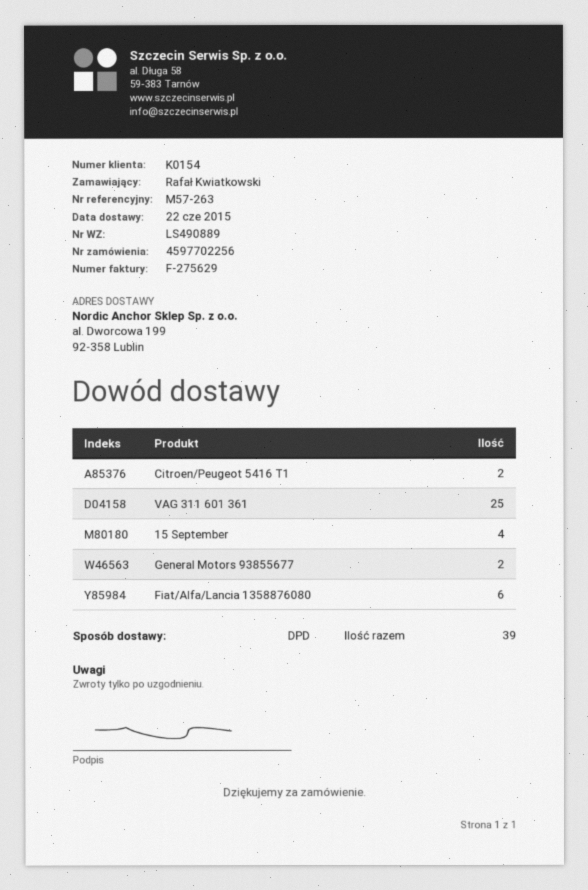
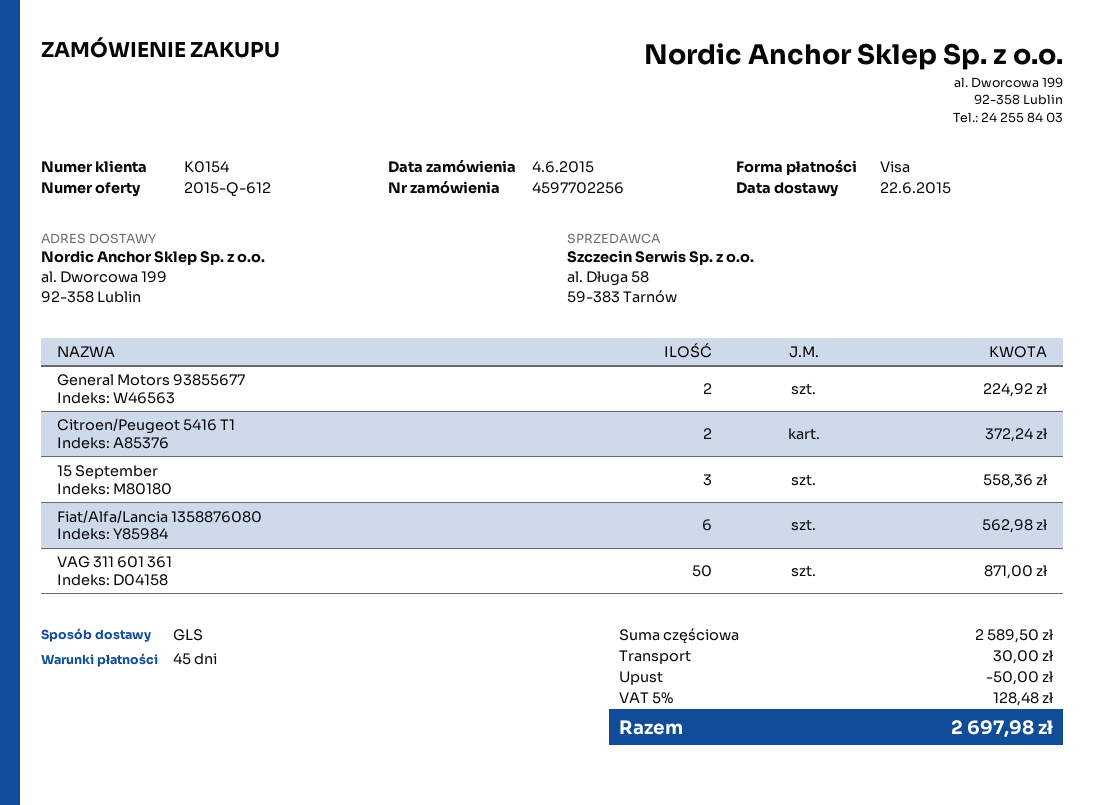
shipping method: DPD -> GLS
VAG 311 601 361: 25 -> 50
15 September: 4 -> 3

